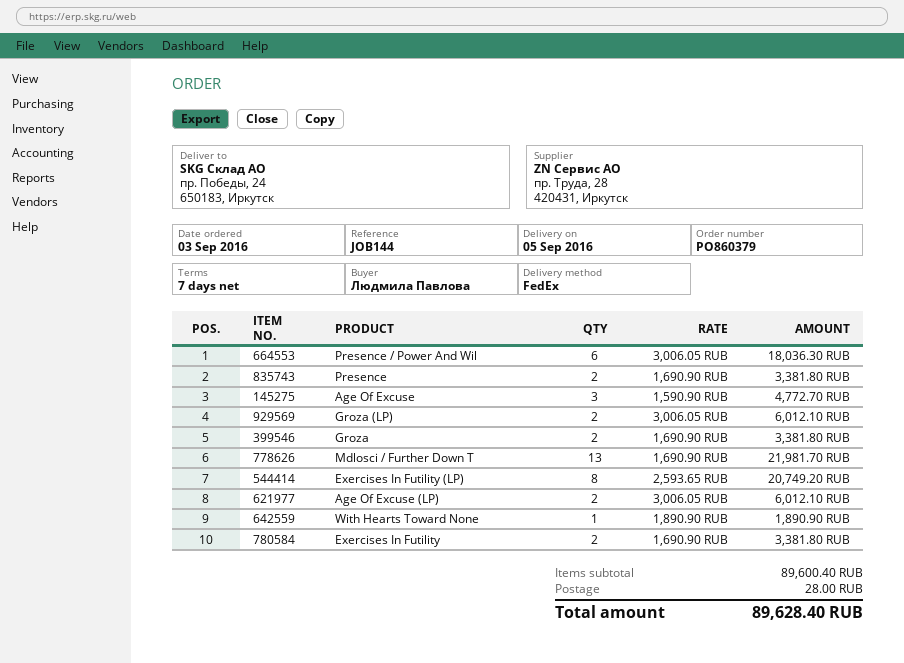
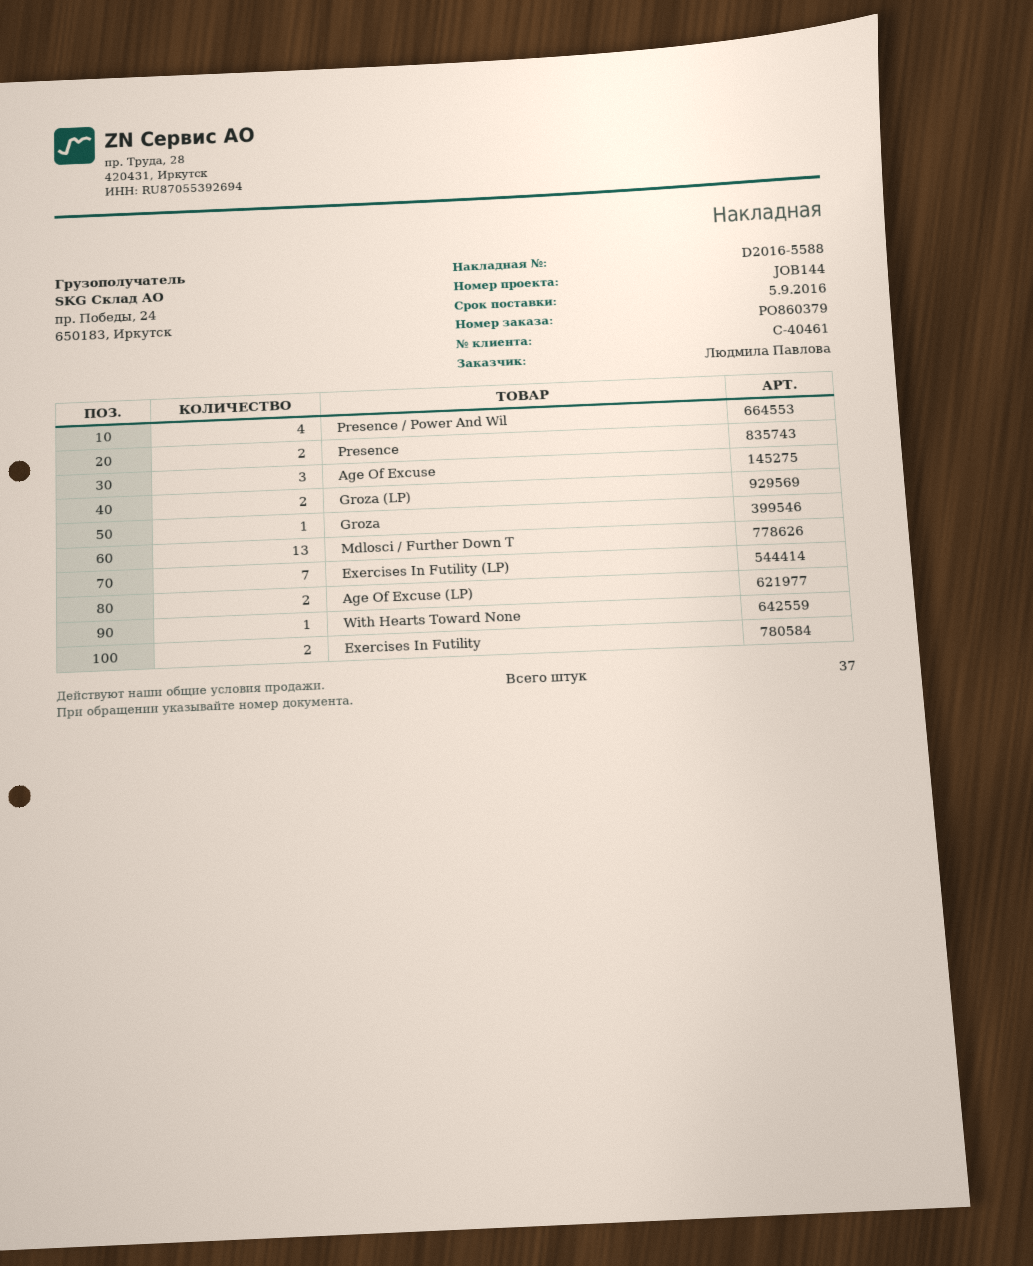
Presence / Power And Wil: 6 -> 4
Groza: 2 -> 1
Exercises In Futility (LP): 8 -> 7

